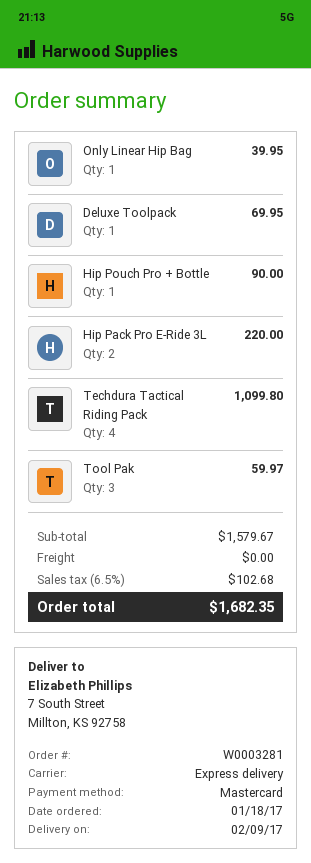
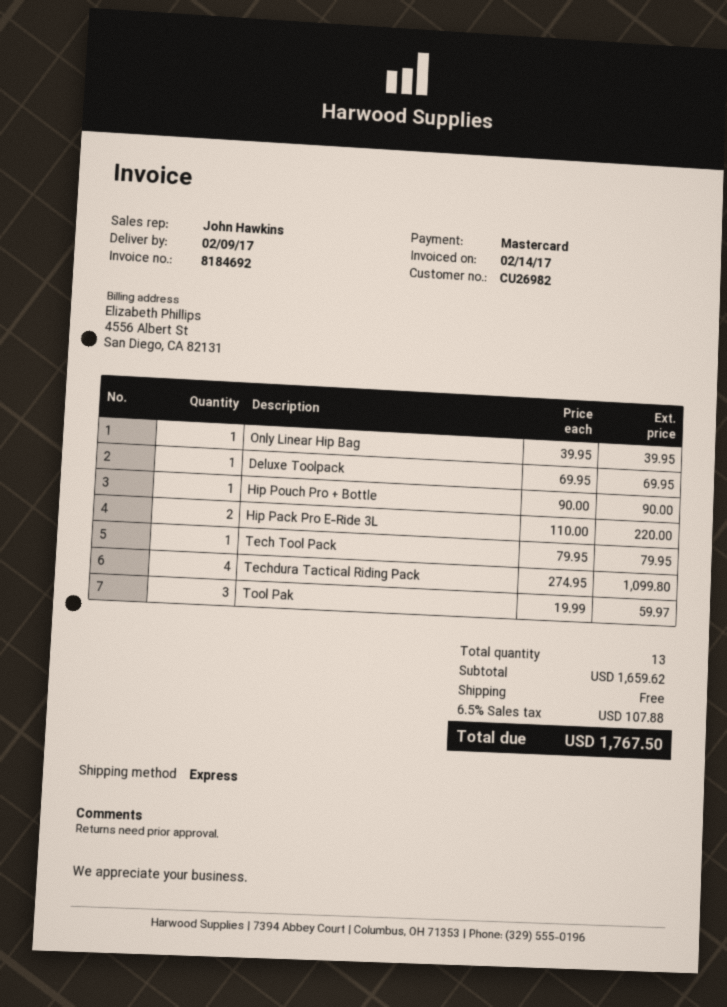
Tech Tool Pack: none -> 1 for 79.95
subtotal: 1579.67 -> 1659.62
tax: 6.5% = 102.68 -> 6.5% = 107.88
total: 1682.35 -> 1767.50

